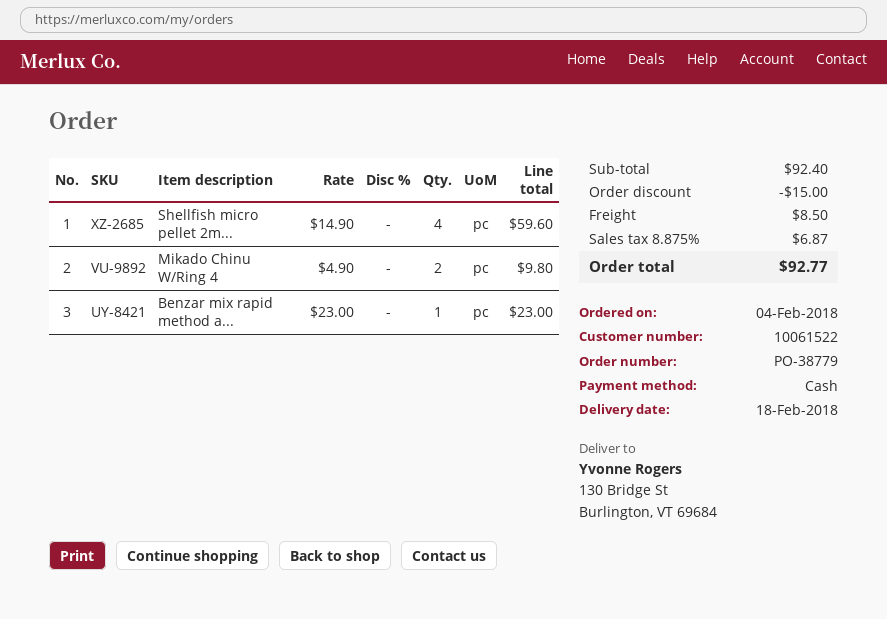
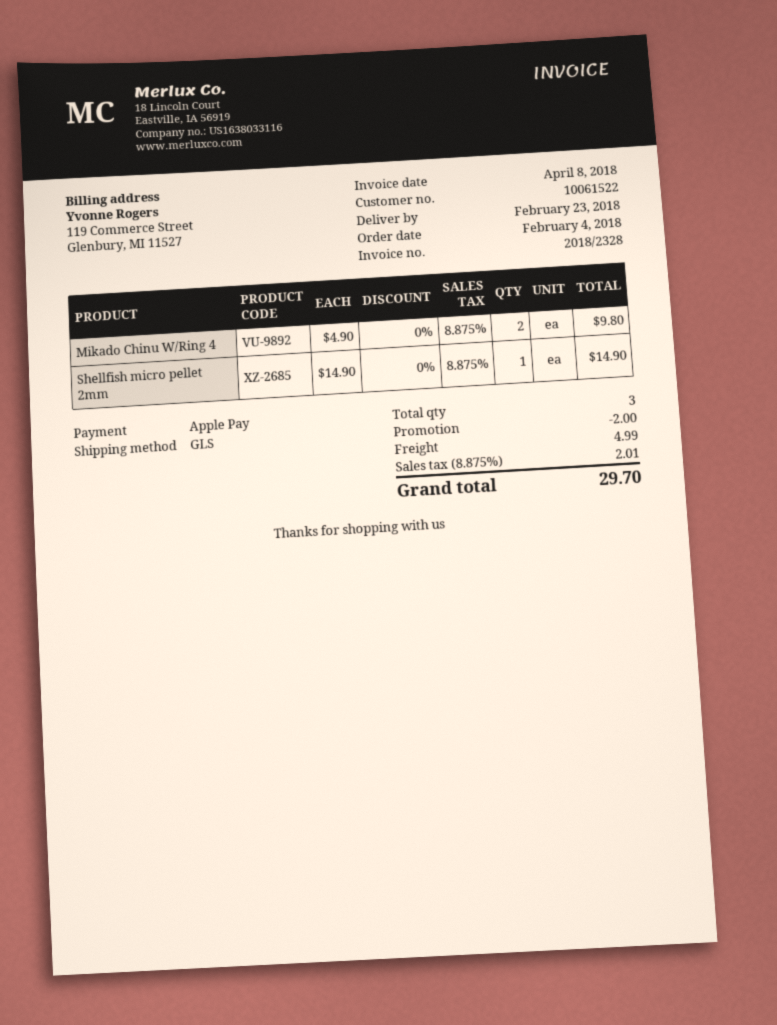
delivery date: 2018-02-18 -> 2018-02-23
payment method: cash -> Apple Pay
Shellfish micro pellet 2m...: 4 x 14.90 = 59.60 -> 1 x 14.90 = 14.90
Benzar mix rapid method a...: 1 x 23.00 = 23.00 -> none
discount: 15.00 -> 2.00
shipping: 8.50 -> 4.99
tax: 8.875% = 6.87 -> 8.875% = 2.01
total: 92.77 -> 29.70

